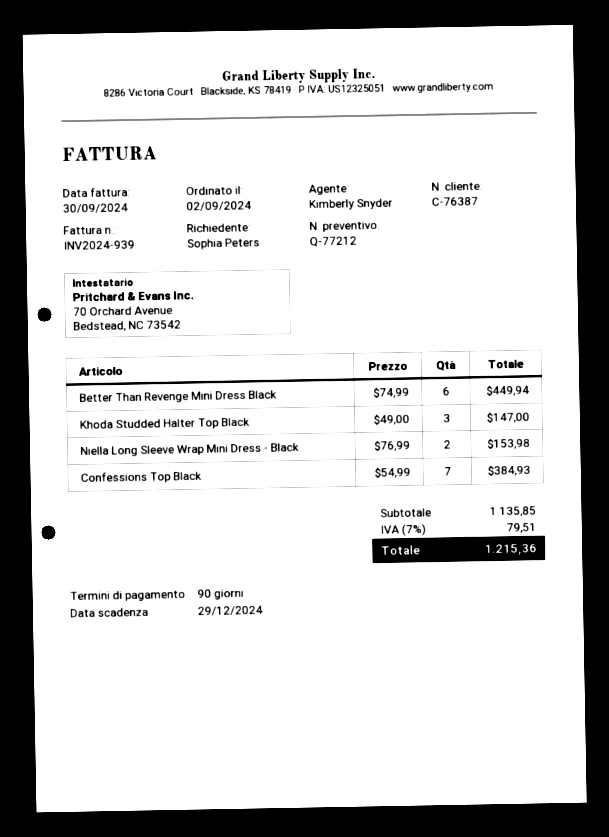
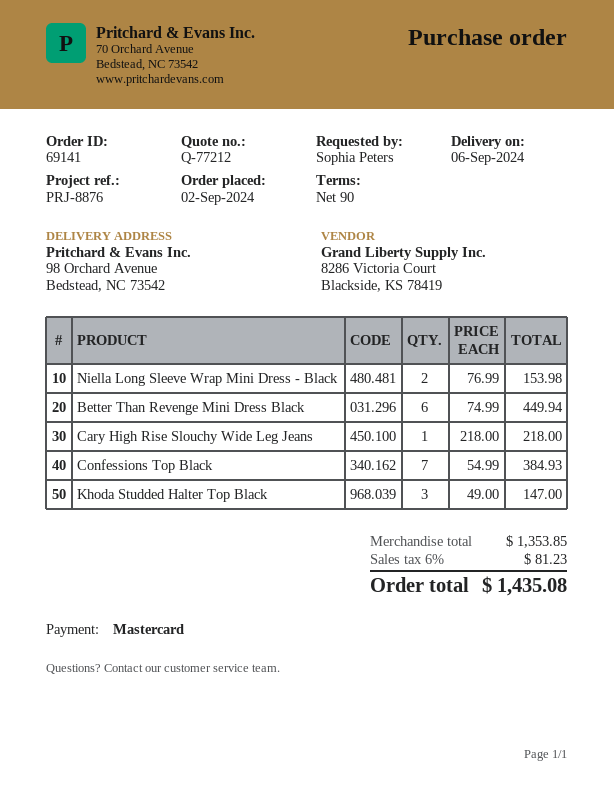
Cary High Rise Slouchy Wide Leg Jeans: none -> 1 x 218.00 = 218.00
subtotal: 1135.85 -> 1353.85
tax: 7% = 79.51 -> 6% = 81.23
total: 1215.36 -> 1435.08

